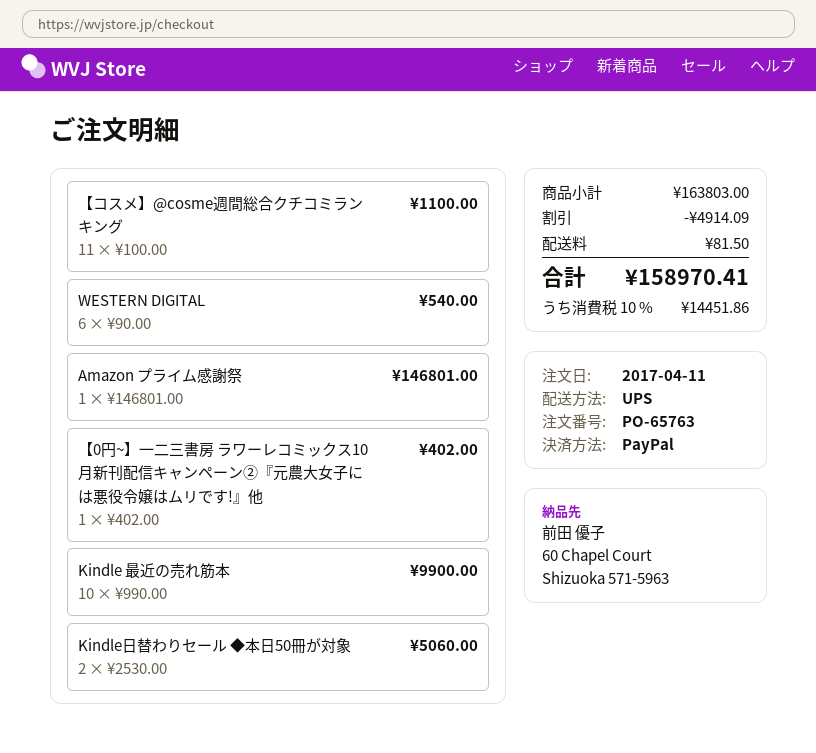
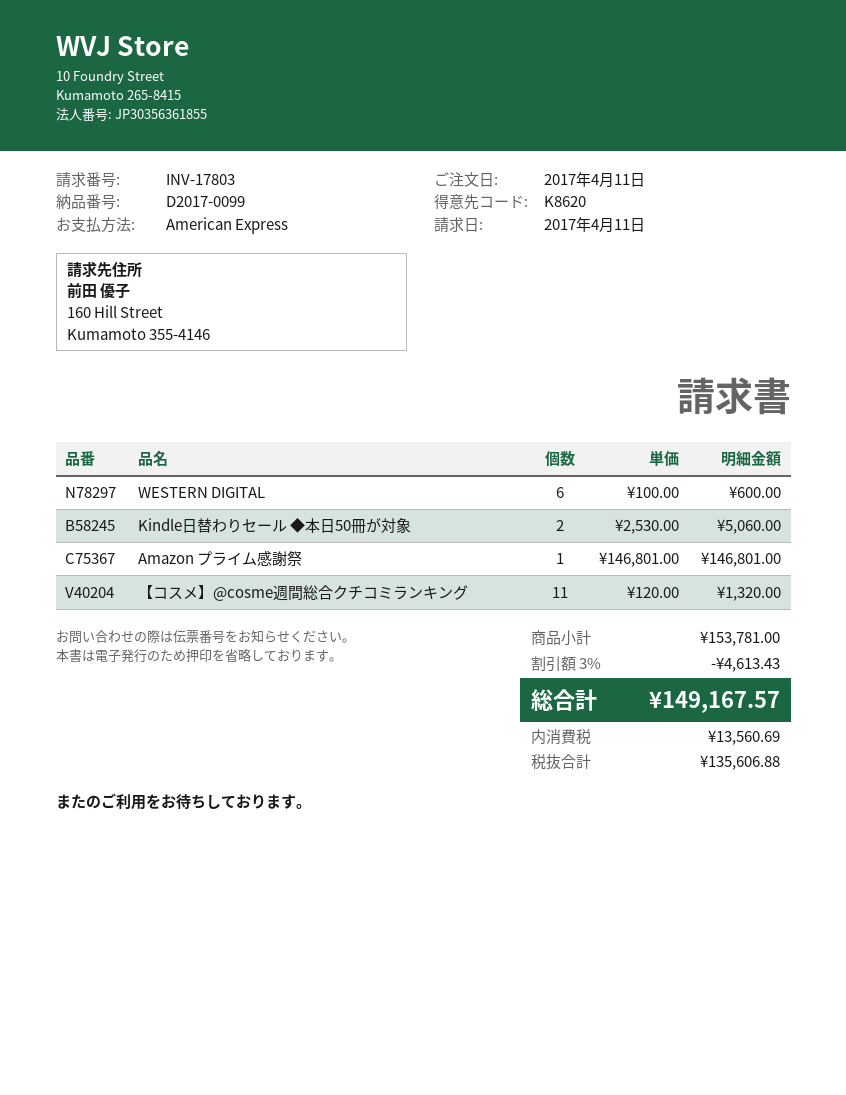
payment method: PayPal -> American Express
【コスメ】@cosme週間総合クチコミランキング: 11 x 100.00 = 1100.00 -> 11 x 120.00 = 1320.00
WESTERN DIGITAL: 6 x 90.00 = 540.00 -> 6 x 100.00 = 600.00
【0円~】一二三書房 ラワーレコミックス10月新刊配信キャンペーン②『元農大女子には悪役令嬢はムリです!』他: 1 x 402.00 = 402.00 -> none
Kindle 最近の売れ筋本: 10 x 990.00 = 9900.00 -> none
subtotal: 163803.00 -> 153781.00
discount: 4914.09 -> 4613.43
shipping: 81.50 -> none
tax: 14451.86 -> 13560.69
total: 158970.41 -> 149167.57

